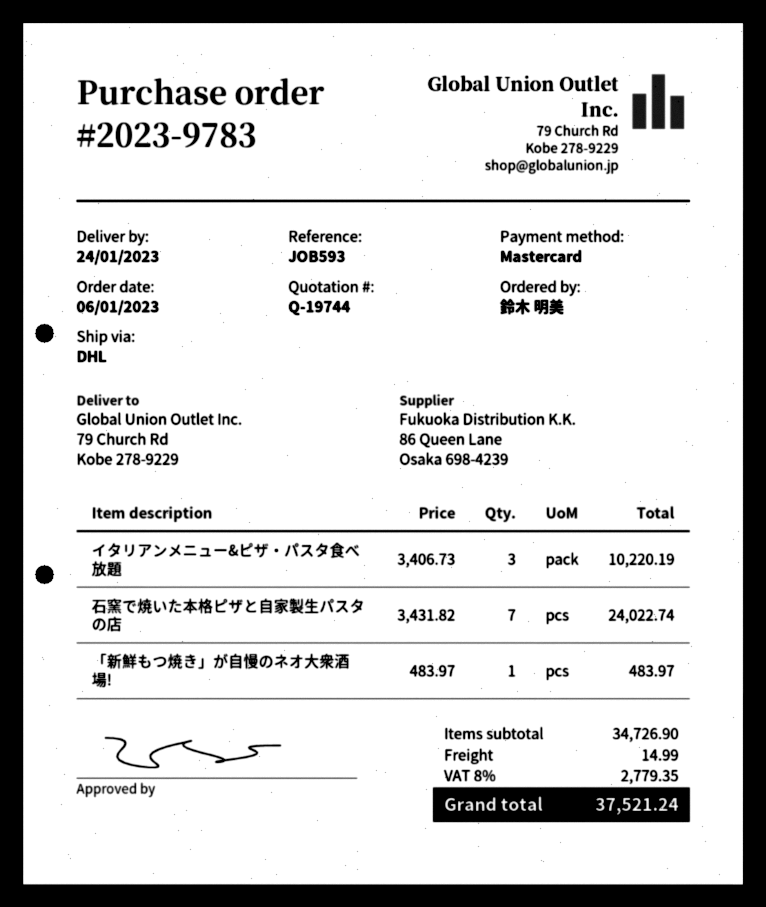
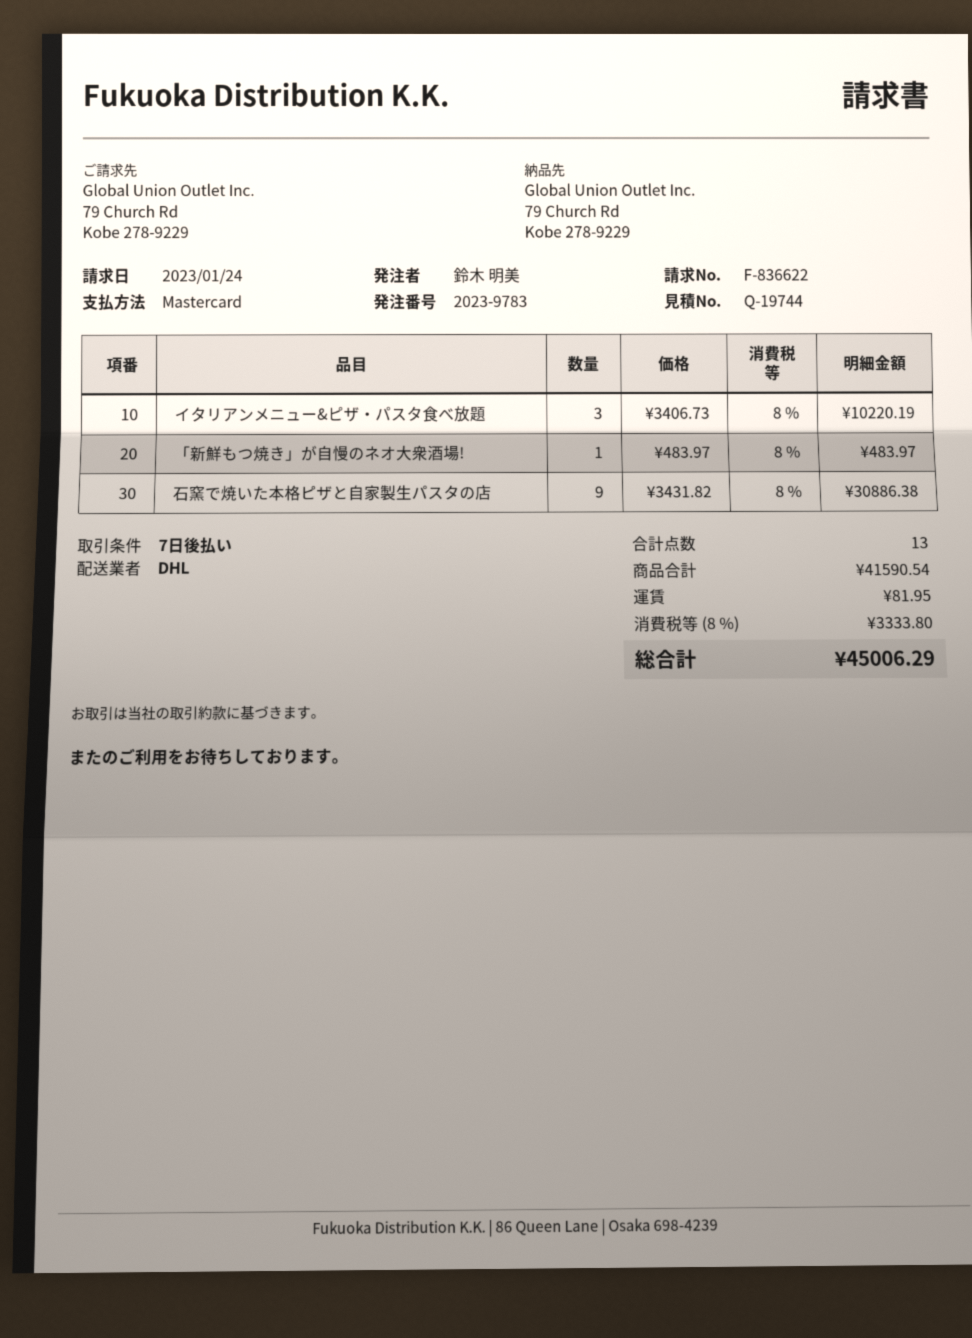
石窯で焼いた本格ピザと自家製生パスタの店: 7 x 3431.82 = 24022.74 -> 9 x 3431.82 = 30886.38
subtotal: 34726.90 -> 41590.54
shipping: 14.99 -> 81.95
tax: 8% = 2779.35 -> 8% = 3333.80
total: 37521.24 -> 45006.29

